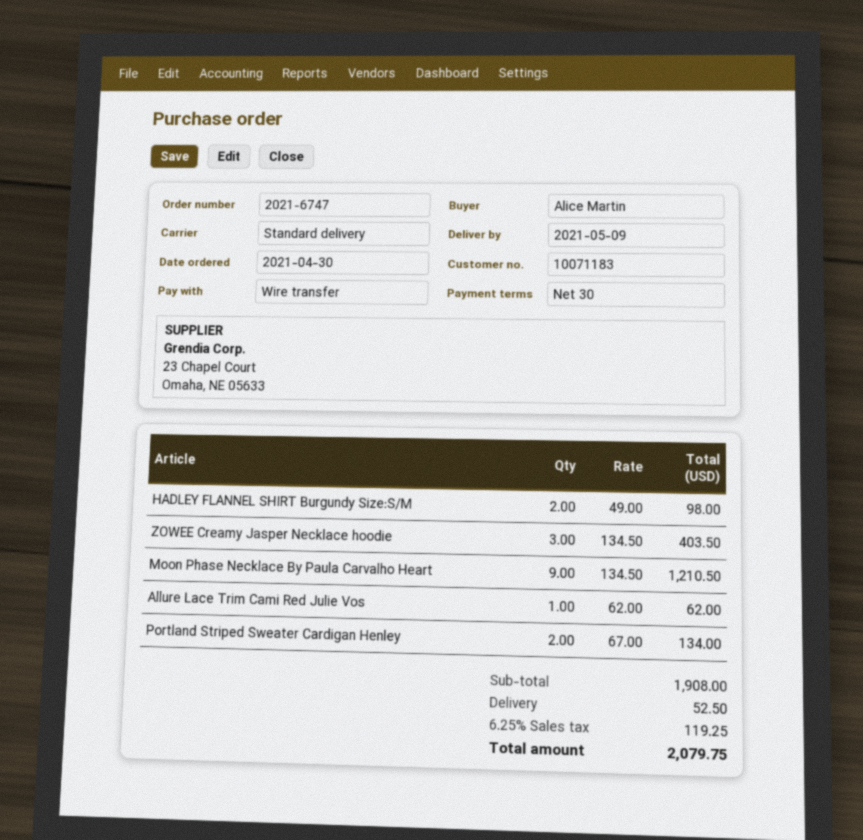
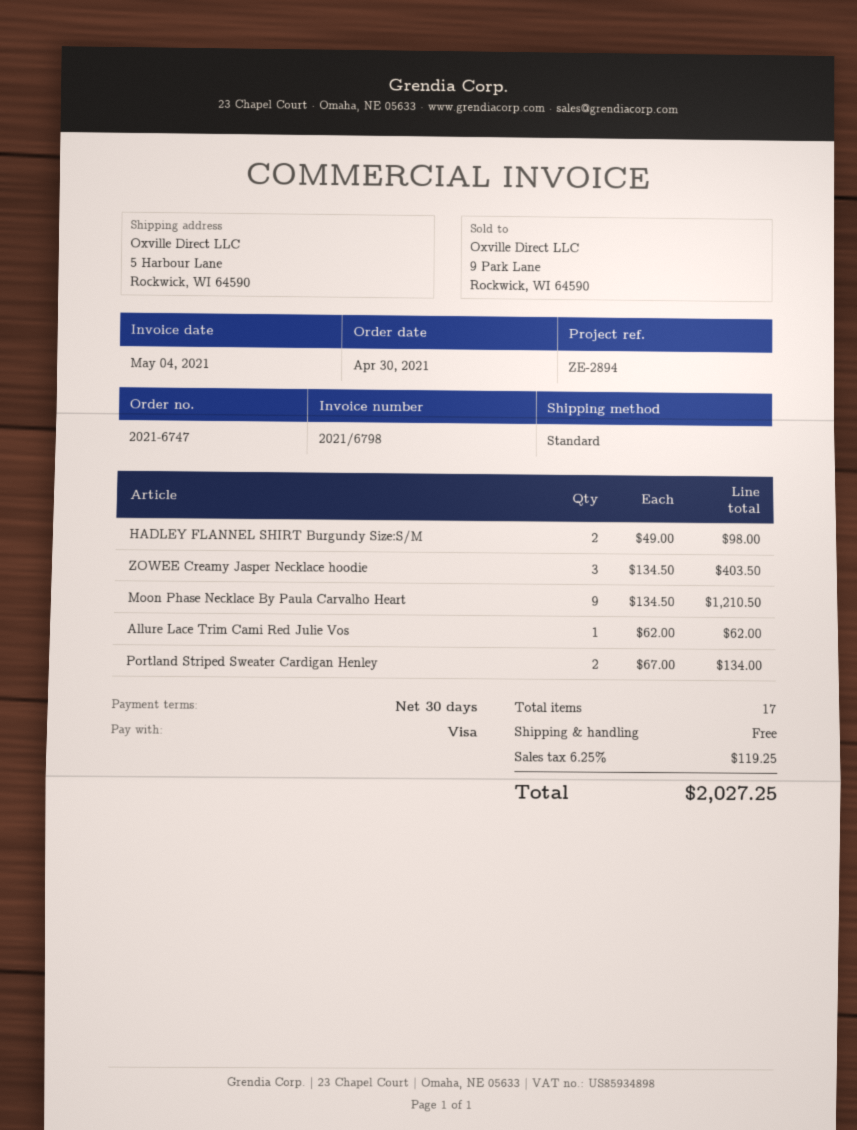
payment method: bank transfer -> Visa
shipping: 52.50 -> 0.00
total: 2079.75 -> 2027.25

